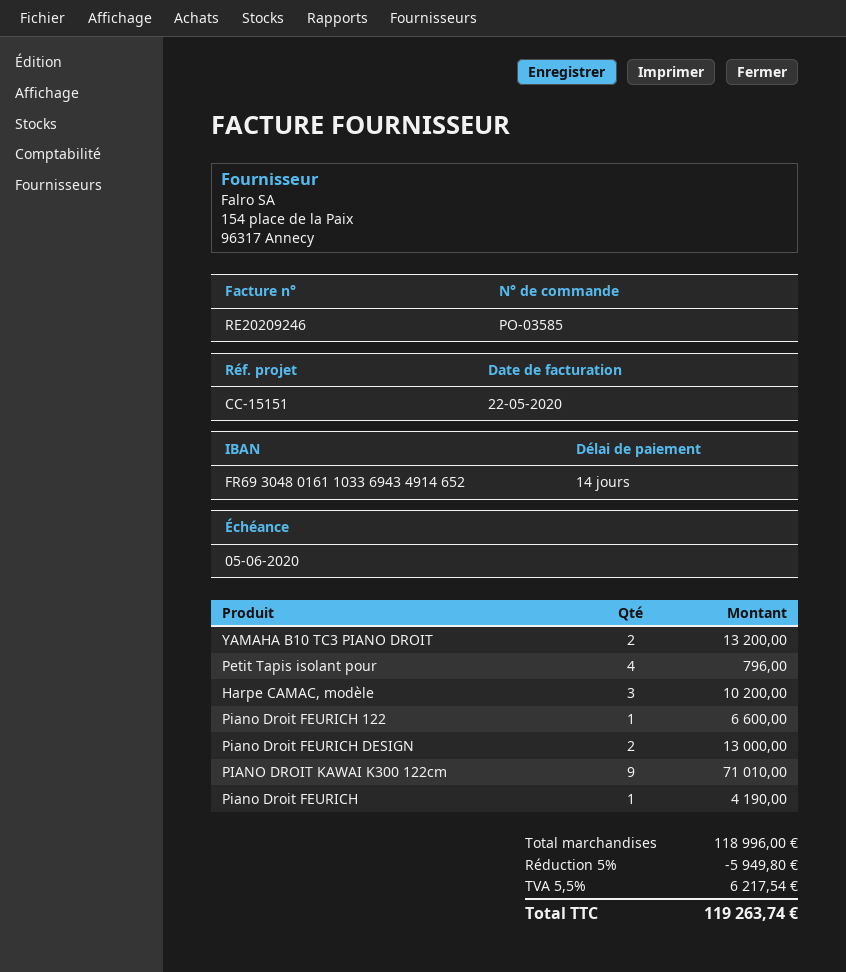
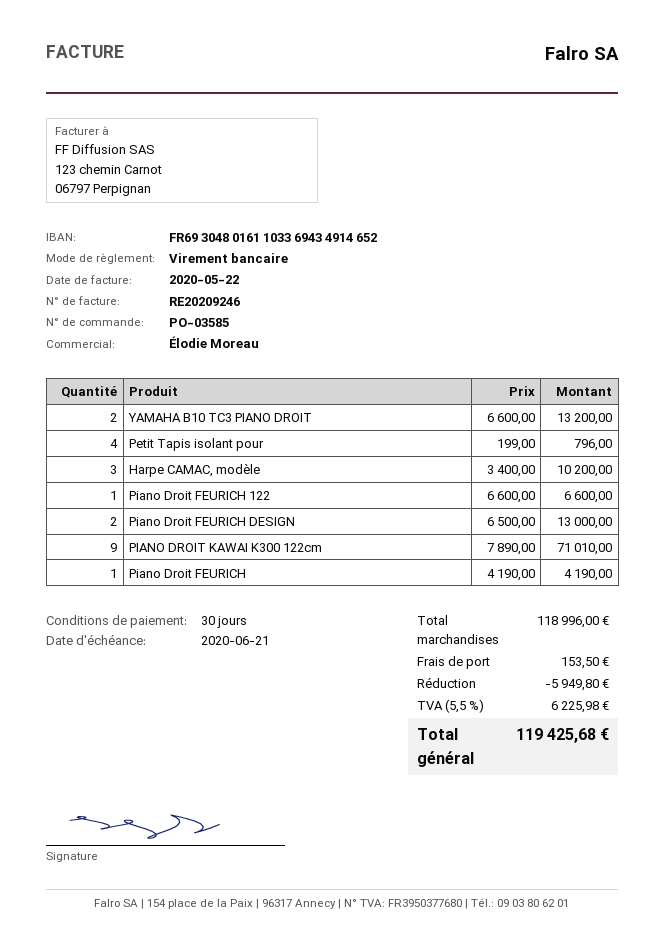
payment terms: 14 days -> 30 days
due date: 2020-06-05 -> 2020-06-21
shipping: none -> 153.50
tax: 5.5% = 6217.54 -> 5.5% = 6225.98
total: 119263.74 -> 119425.68

